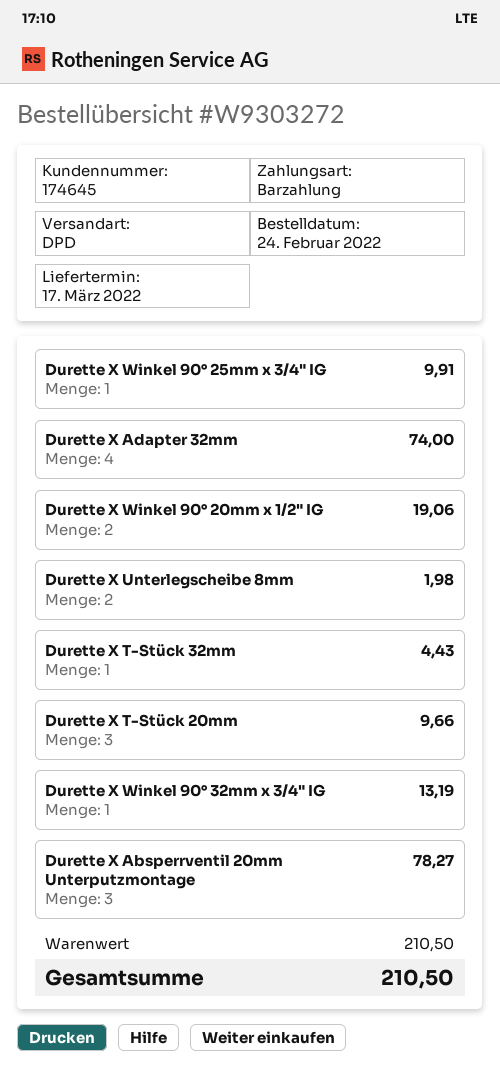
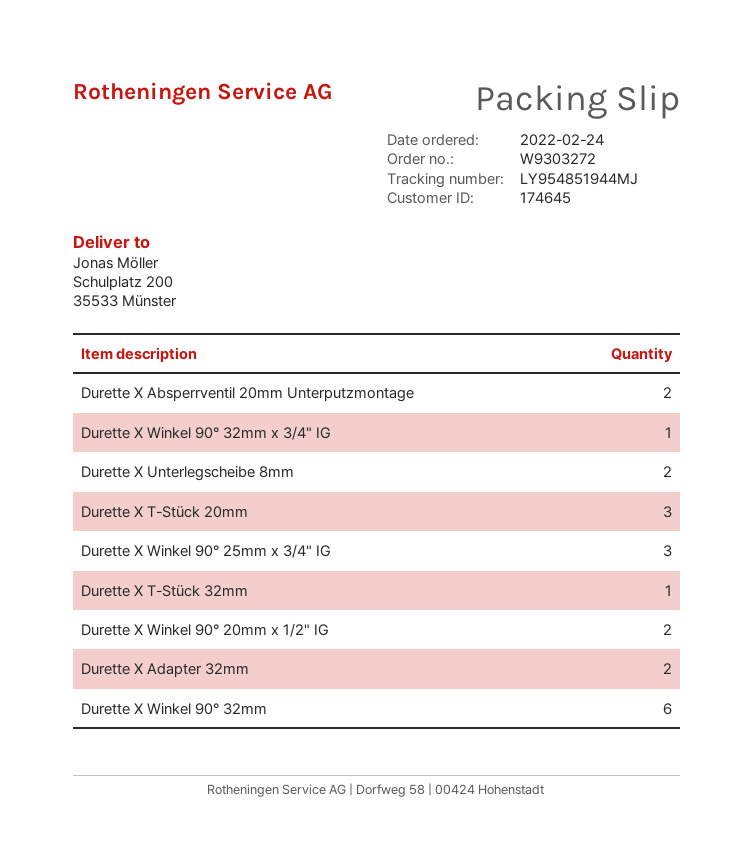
Durette X Winkel 90° 25mm x 3/4" IG: 1 -> 3
Durette X Adapter 32mm: 4 -> 2
Durette X Absperrventil 20mm Unterputzmontage: 3 -> 2
Durette X Winkel 90° 32mm: none -> 6

